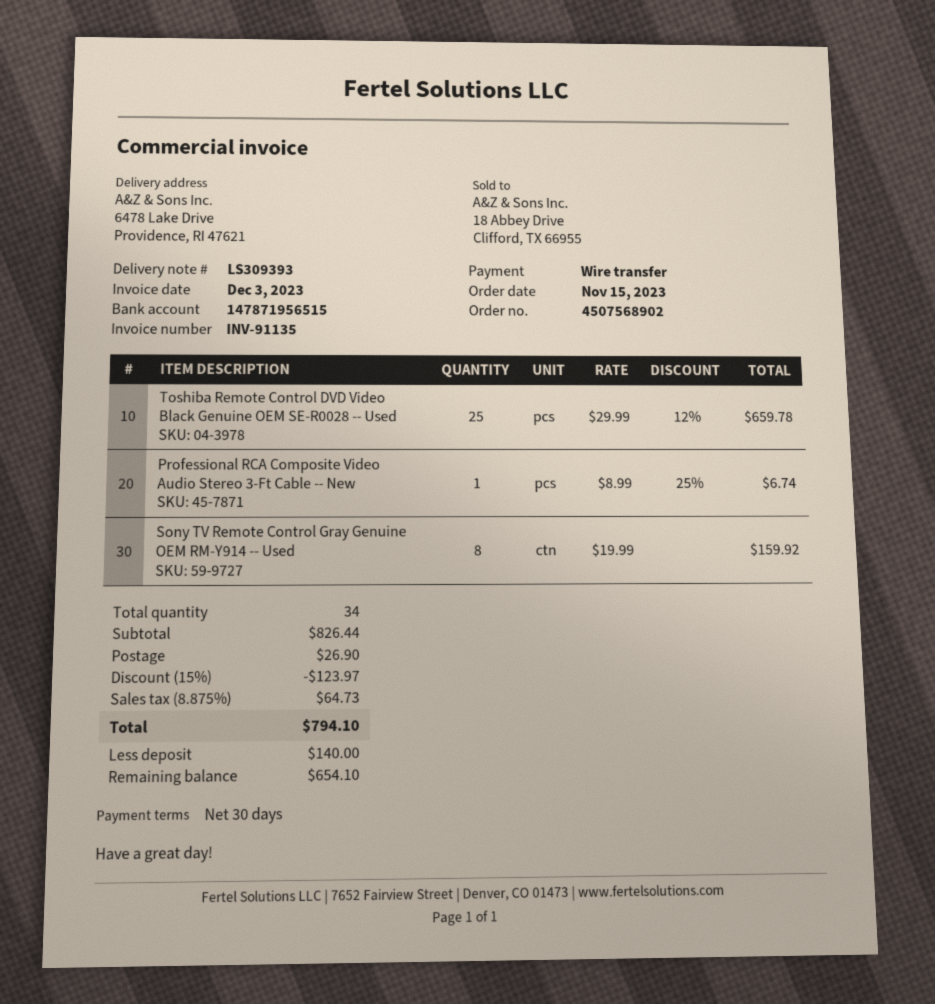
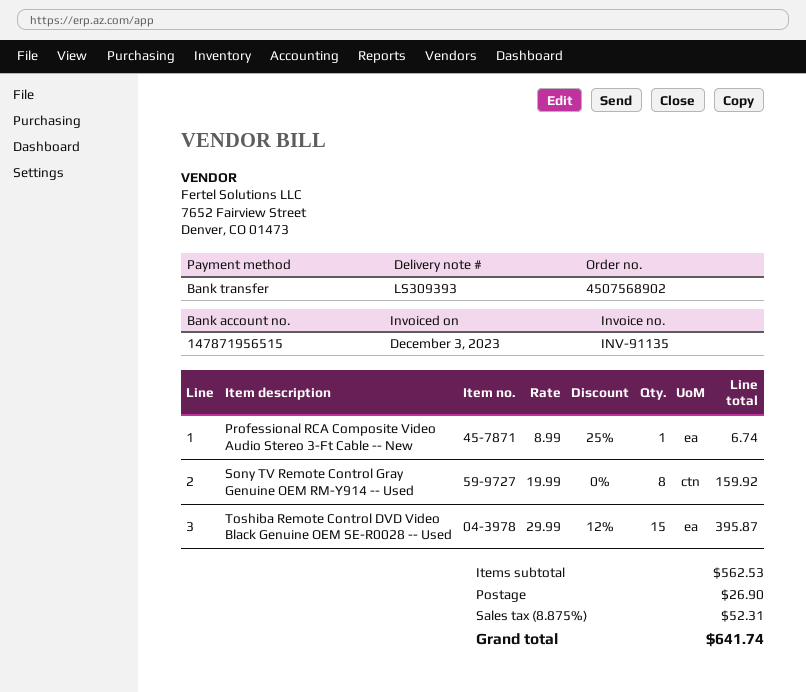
Toshiba Remote Control DVD Video Black Genuine OEM SE-R0028 -- Used: 25 x 29.99 - 12% = 659.78 -> 15 x 29.99 - 12% = 395.87
subtotal: 826.44 -> 562.53
discount: 15% = 123.97 -> none
tax: 8.875% = 64.73 -> 8.875% = 52.31
total: 794.10 -> 641.74

